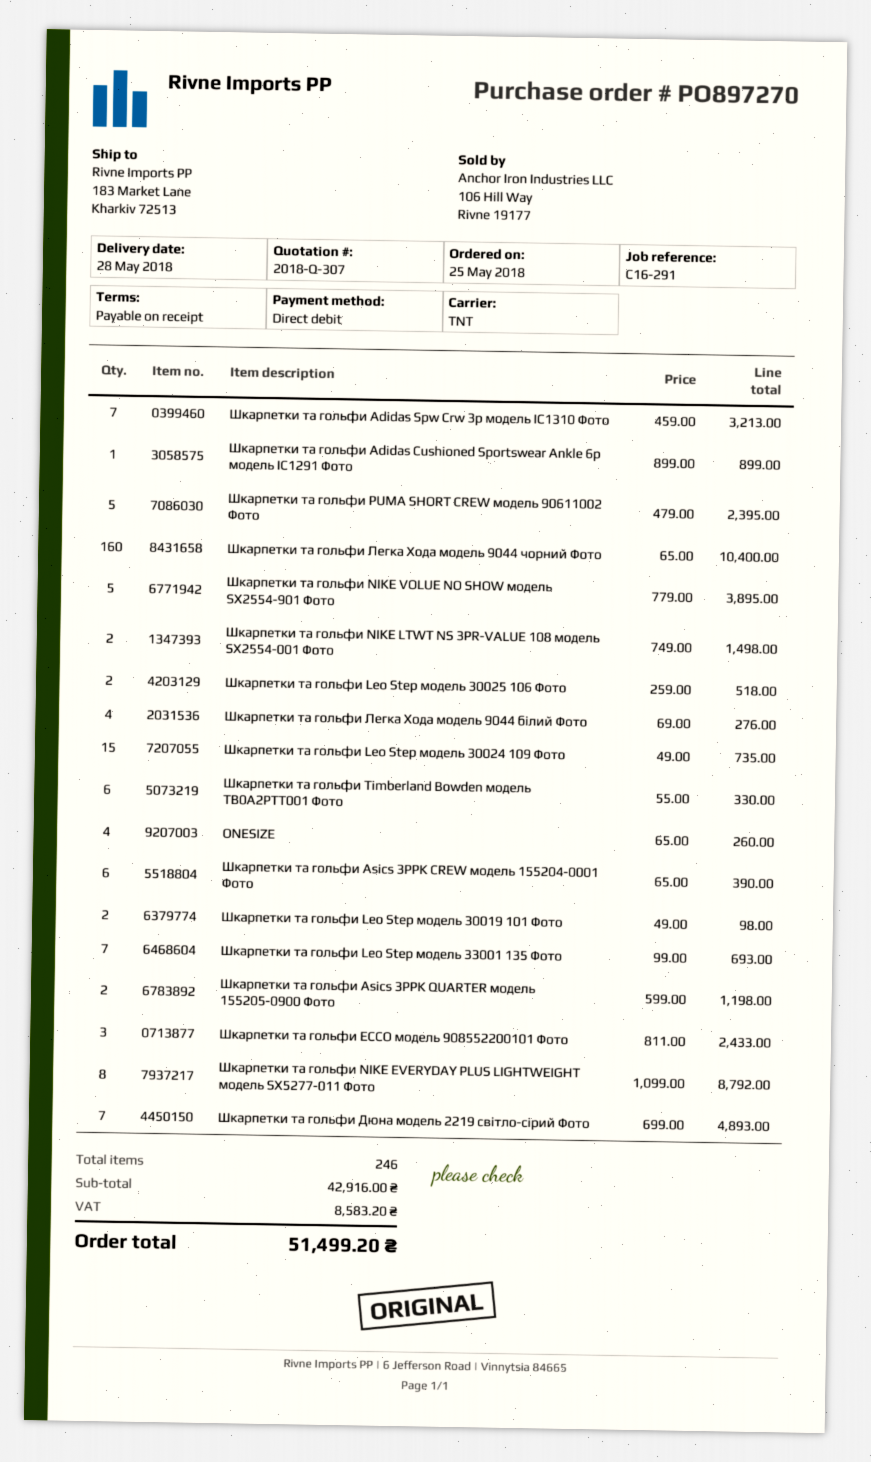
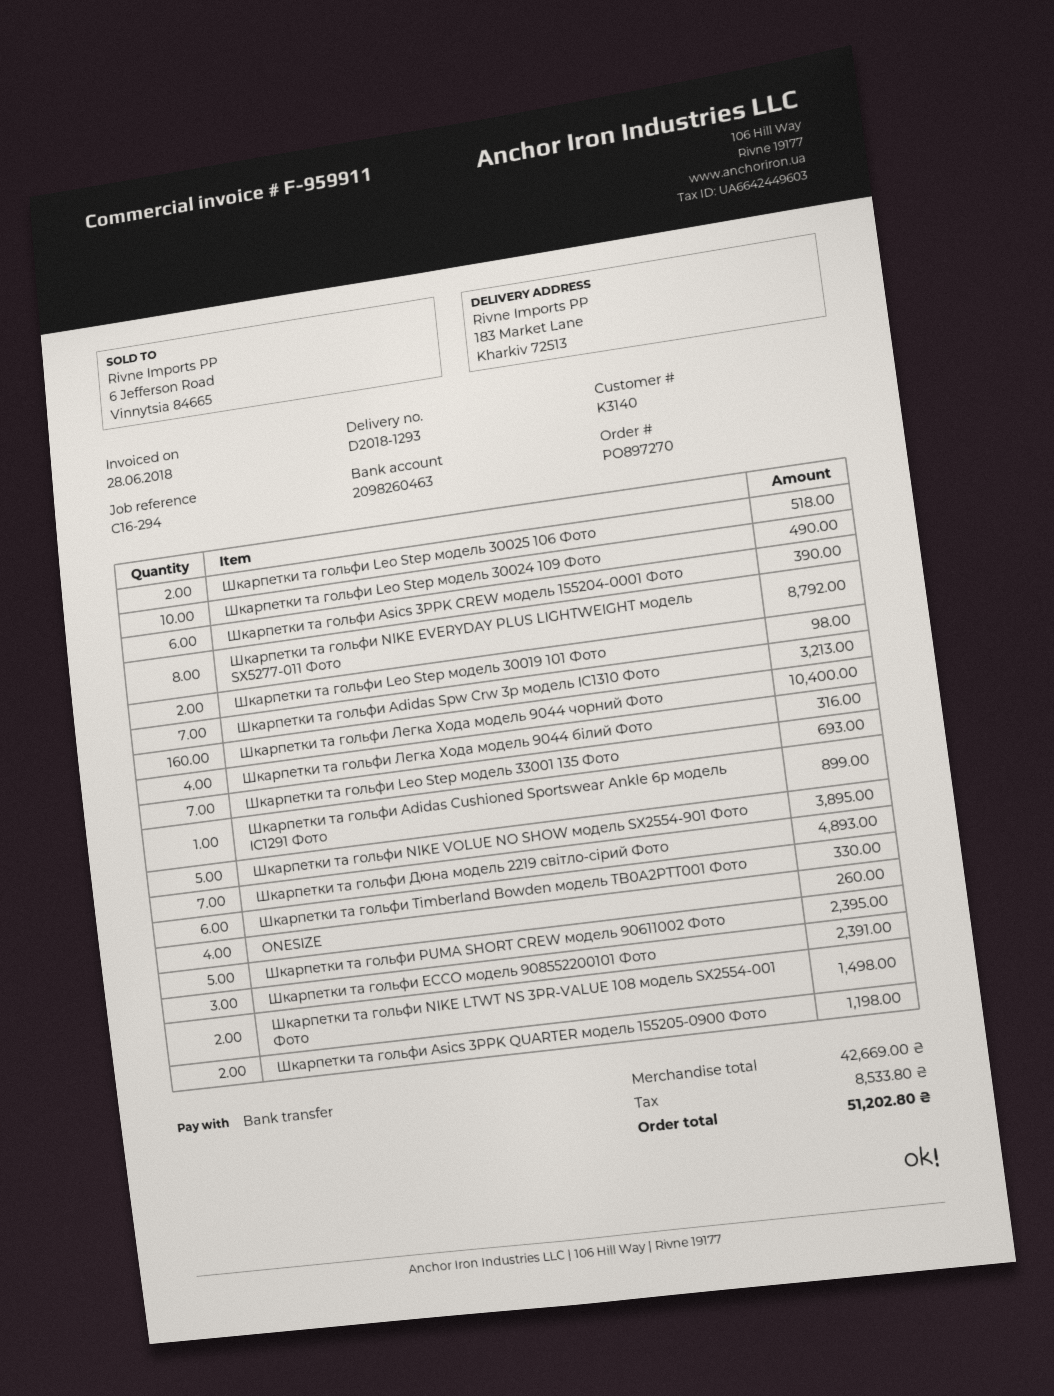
reference: C16-291 -> C16-294
payment method: direct debit -> bank transfer
Шкарпетки та гольфи Легка Хода модель 9044 білий Фото: 4 for 276.00 -> 4 for 316.00
Шкарпетки та гольфи Leo Step модель 30024 109 Фото: 15 for 735.00 -> 10 for 490.00
Шкарпетки та гольфи ECCO модель 908552200101 Фото: 3 for 2433.00 -> 3 for 2391.00
subtotal: 42916.00 -> 42669.00
tax: 8583.20 -> 8533.80
total: 51499.20 -> 51202.80

